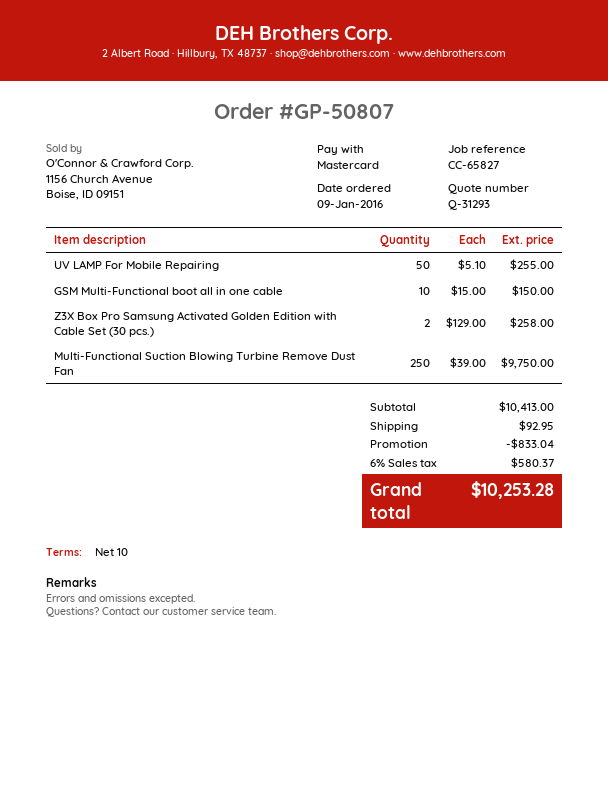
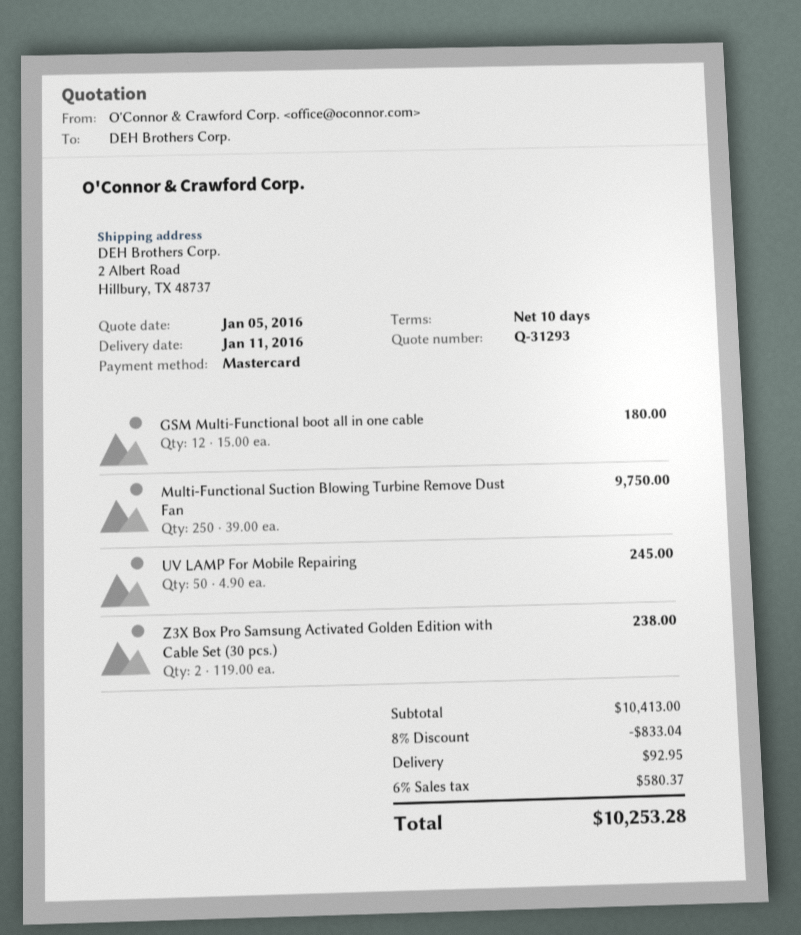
UV LAMP For Mobile Repairing: 50 x 5.10 = 255.00 -> 50 x 4.90 = 245.00
GSM Multi-Functional boot all in one cable: 10 x 15.00 = 150.00 -> 12 x 15.00 = 180.00
Z3X Box Pro Samsung Activated Golden Edition with Cable Set (30 pcs.): 2 x 129.00 = 258.00 -> 2 x 119.00 = 238.00

